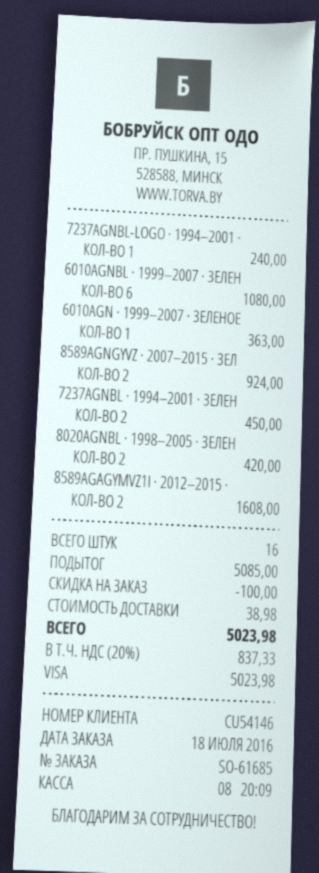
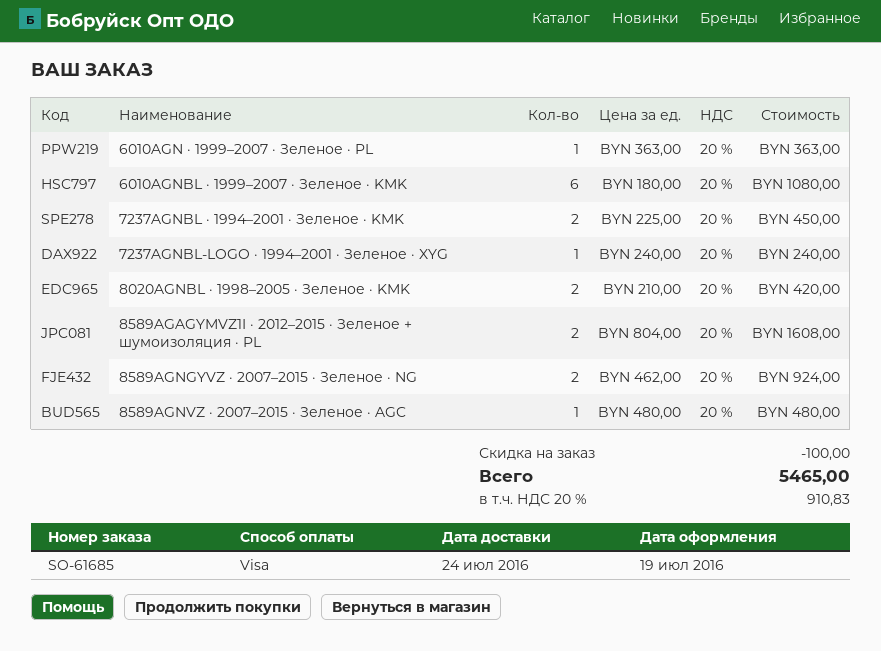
order date: 2016-07-18 -> 2016-07-19
8589AGNVZ · 2007–2015 · Зеленое · AGC: none -> 1 for 480.00
shipping: 38.98 -> none
tax: 20% = 837.33 -> 20% = 910.83
total: 5023.98 -> 5465.00

